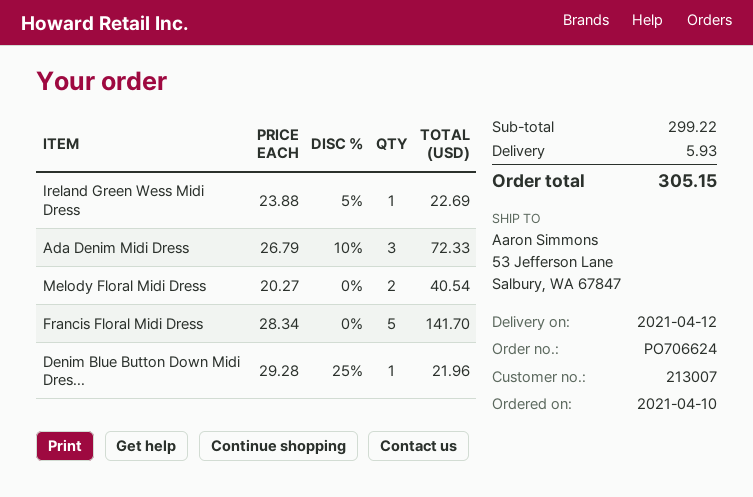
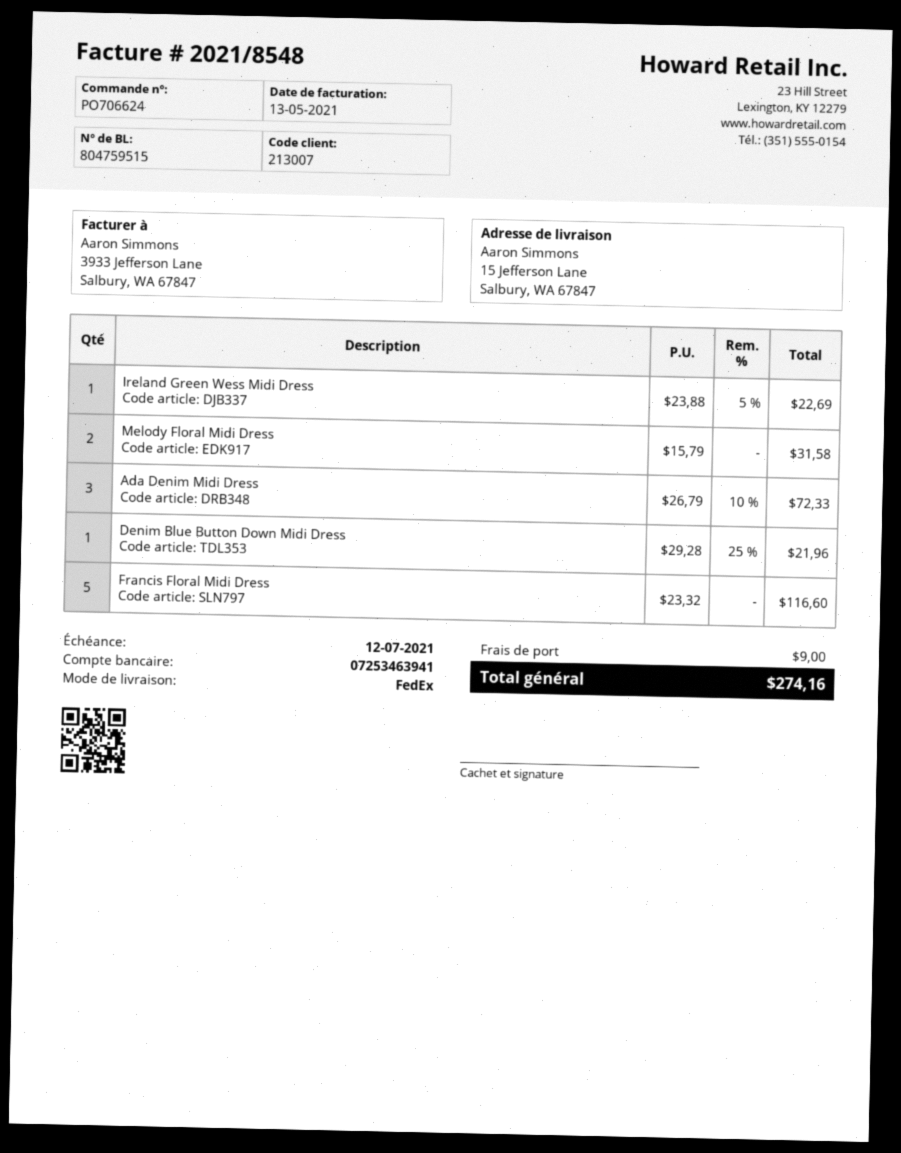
ship to: 53 Jefferson Lane, Salbury, WA 67847 -> 15 Jefferson Lane, Salbury, WA 67847
Melody Floral Midi Dress: 2 x 20.27 = 40.54 -> 2 x 15.79 = 31.58
Francis Floral Midi Dress: 5 x 28.34 = 141.70 -> 5 x 23.32 = 116.60
shipping: 5.93 -> 9.00
total: 305.15 -> 274.16

